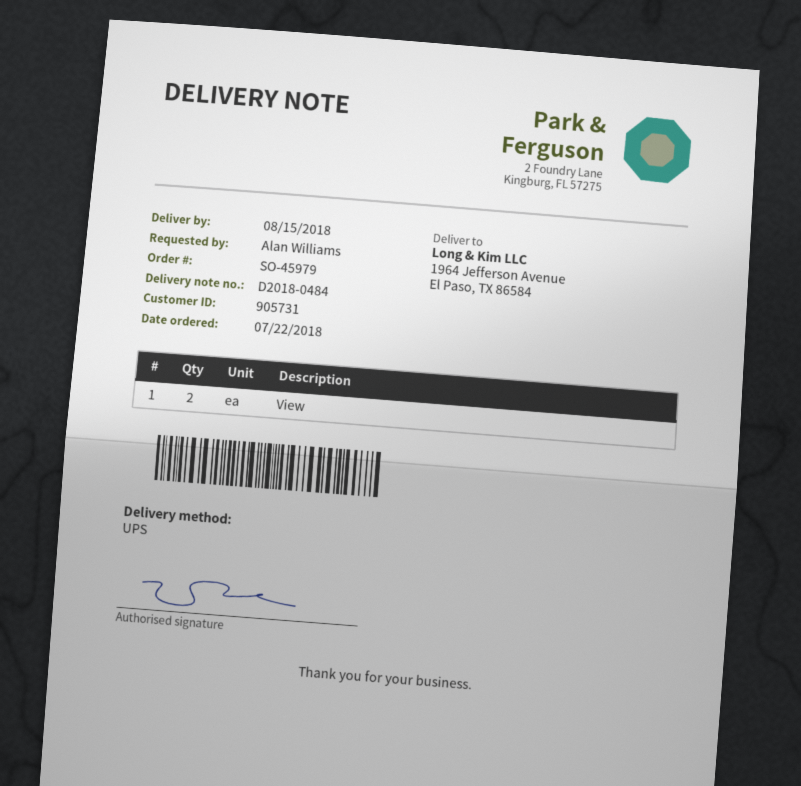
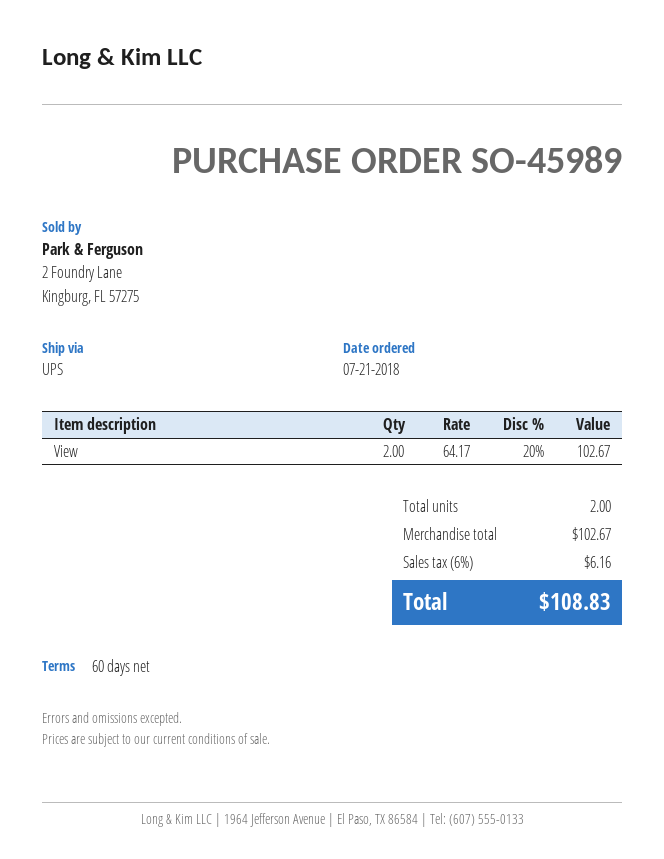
order number: SO-45979 -> SO-45989
order date: 2018-07-22 -> 2018-07-21

